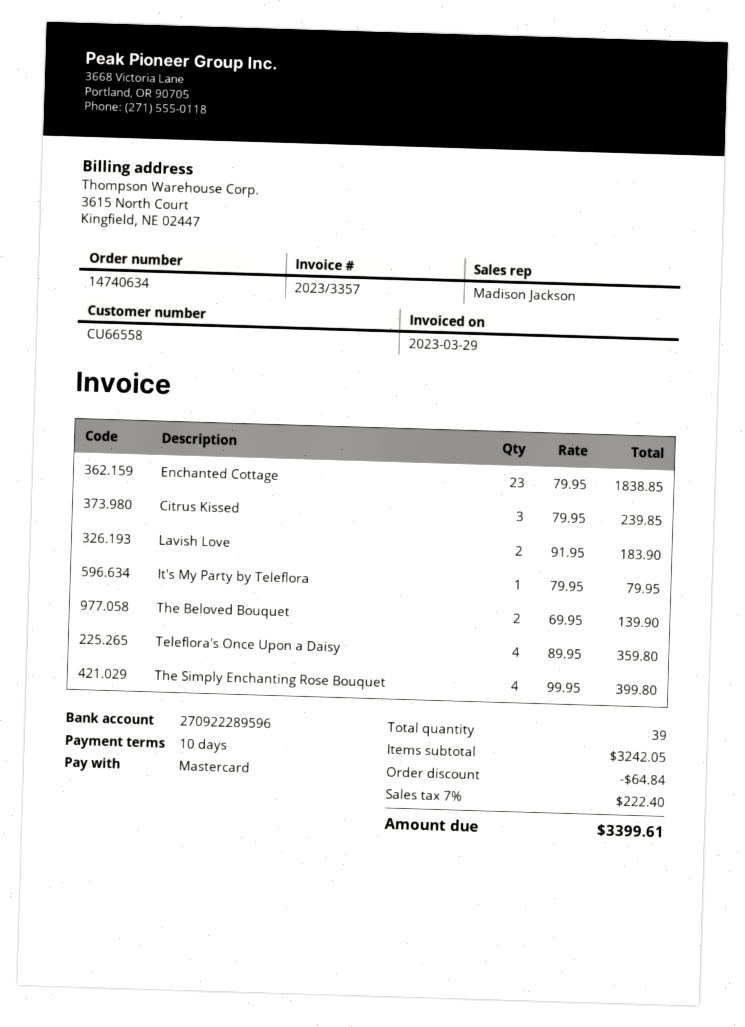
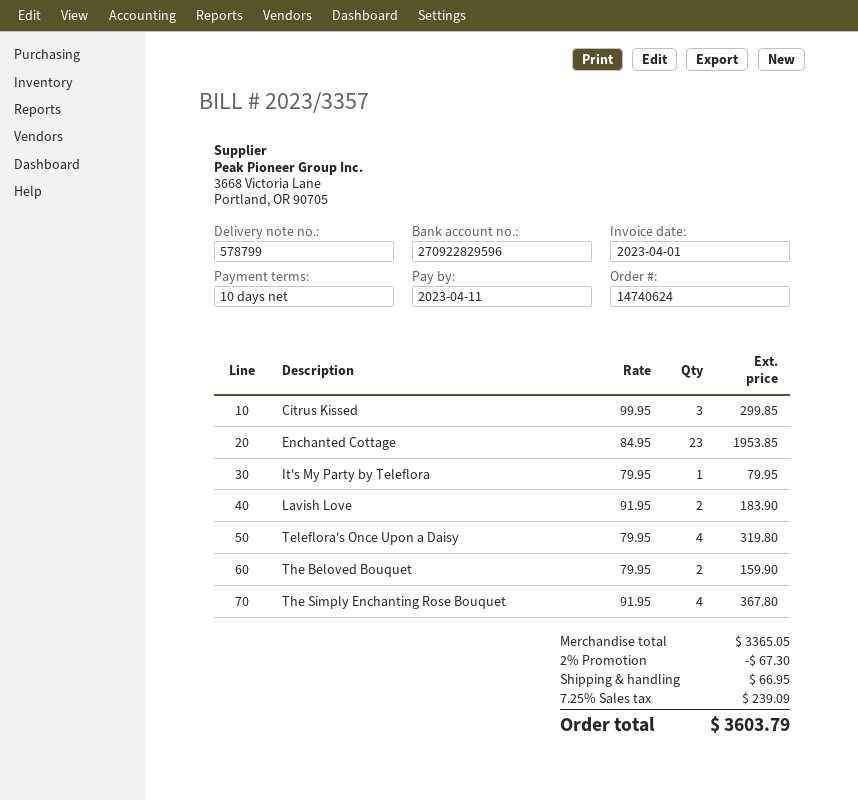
order number: 14740634 -> 14740624
invoice date: 2023-03-29 -> 2023-04-01
bank account: 270922289596 -> 270922829596
Enchanted Cottage: 23 x 79.95 = 1838.85 -> 23 x 84.95 = 1953.85
Citrus Kissed: 3 x 79.95 = 239.85 -> 3 x 99.95 = 299.85
The Beloved Bouquet: 2 x 69.95 = 139.90 -> 2 x 79.95 = 159.90
Teleflora's Once Upon a Daisy: 4 x 89.95 = 359.80 -> 4 x 79.95 = 319.80
The Simply Enchanting Rose Bouquet: 4 x 99.95 = 399.80 -> 4 x 91.95 = 367.80
subtotal: 3242.05 -> 3365.05
discount: 64.84 -> 67.30
shipping: none -> 66.95
tax: 7% = 222.40 -> 7.25% = 239.09
total: 3399.61 -> 3603.79

